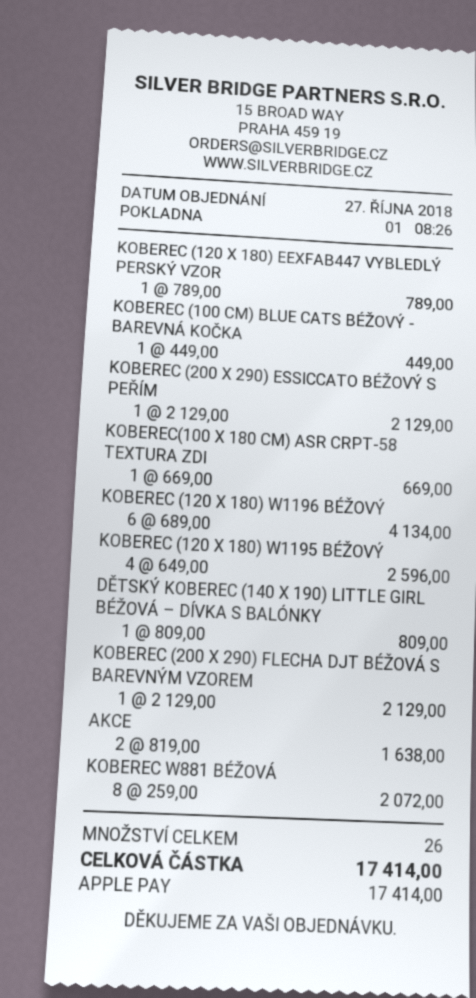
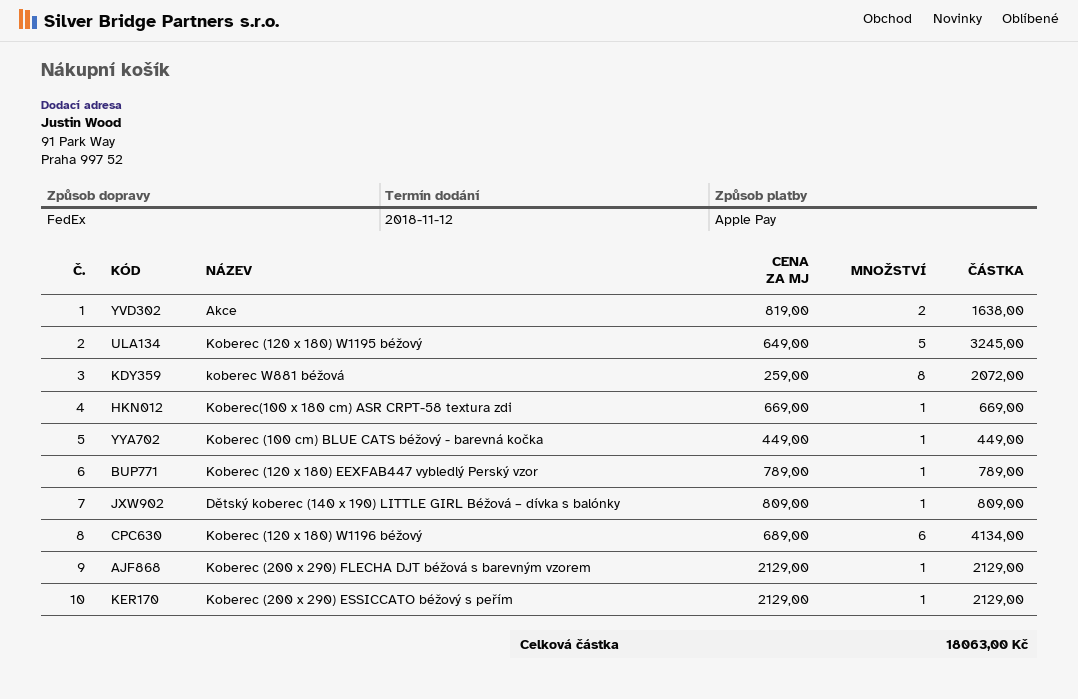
KOBEREC (120 X 180) W1195 BÉŽOVÝ: 4 x 649.00 = 2596.00 -> 5 x 649.00 = 3245.00
total: 17414.00 -> 18063.00

